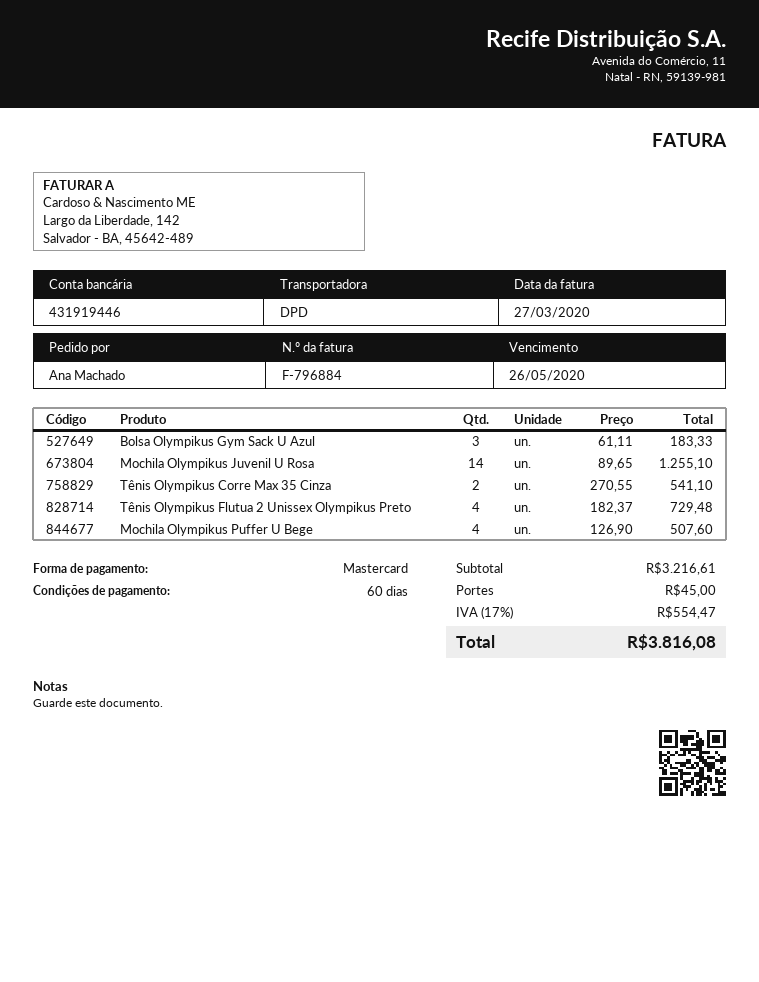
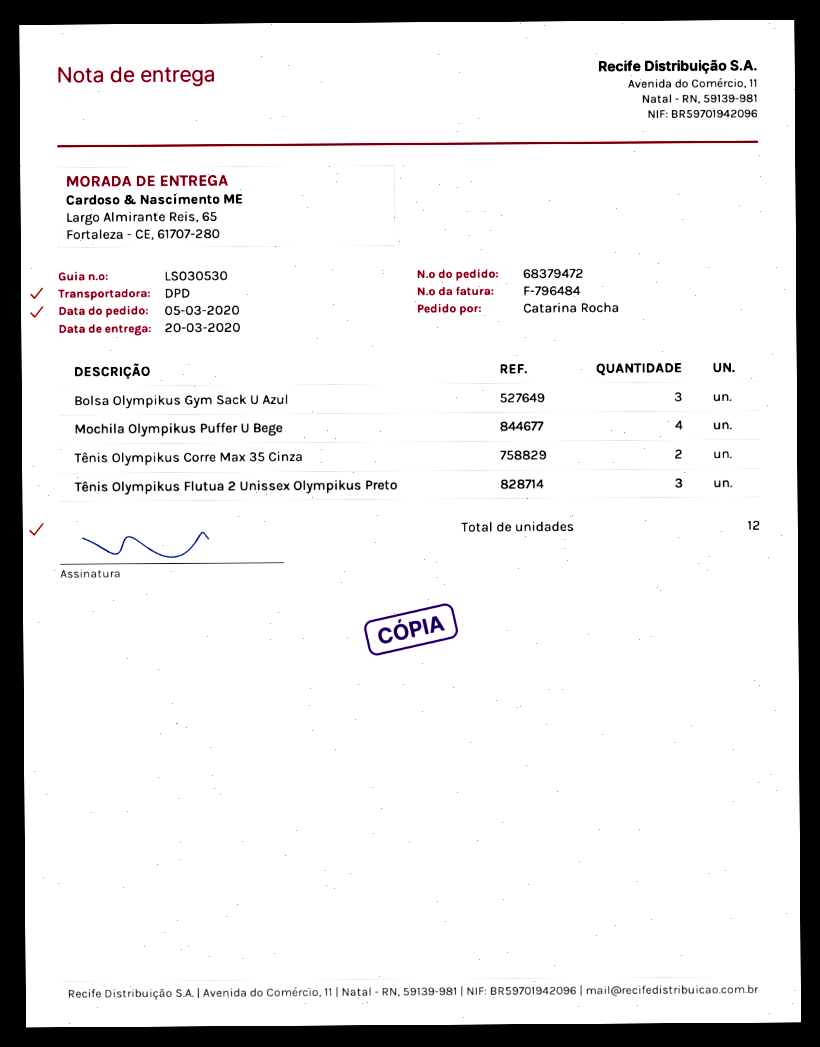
invoice number: F-796884 -> F-796484
ordered by: Ana Machado -> Catarina Rocha
Mochila Olympikus Juvenil U Rosa: 14 -> none
Tênis Olympikus Flutua 2 Unissex Olympikus Preto: 4 -> 3

